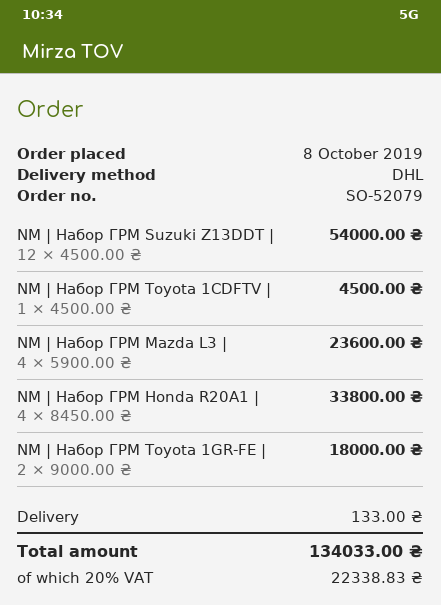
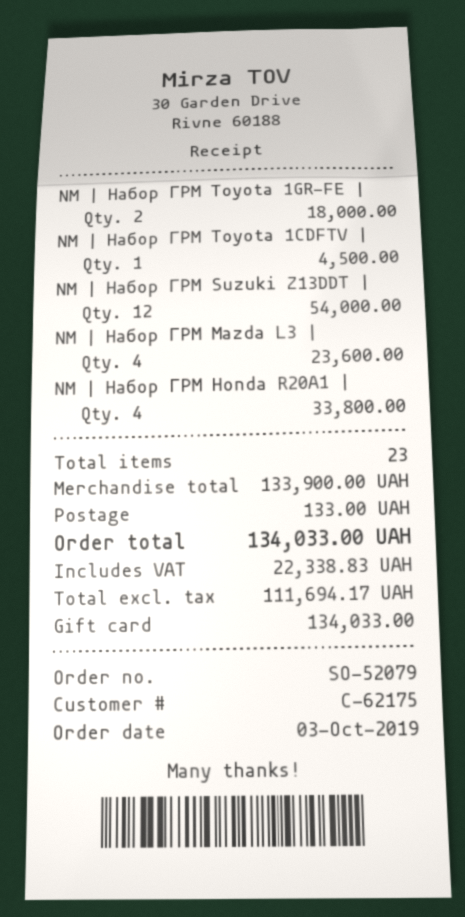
order date: 2019-10-08 -> 2019-10-03

